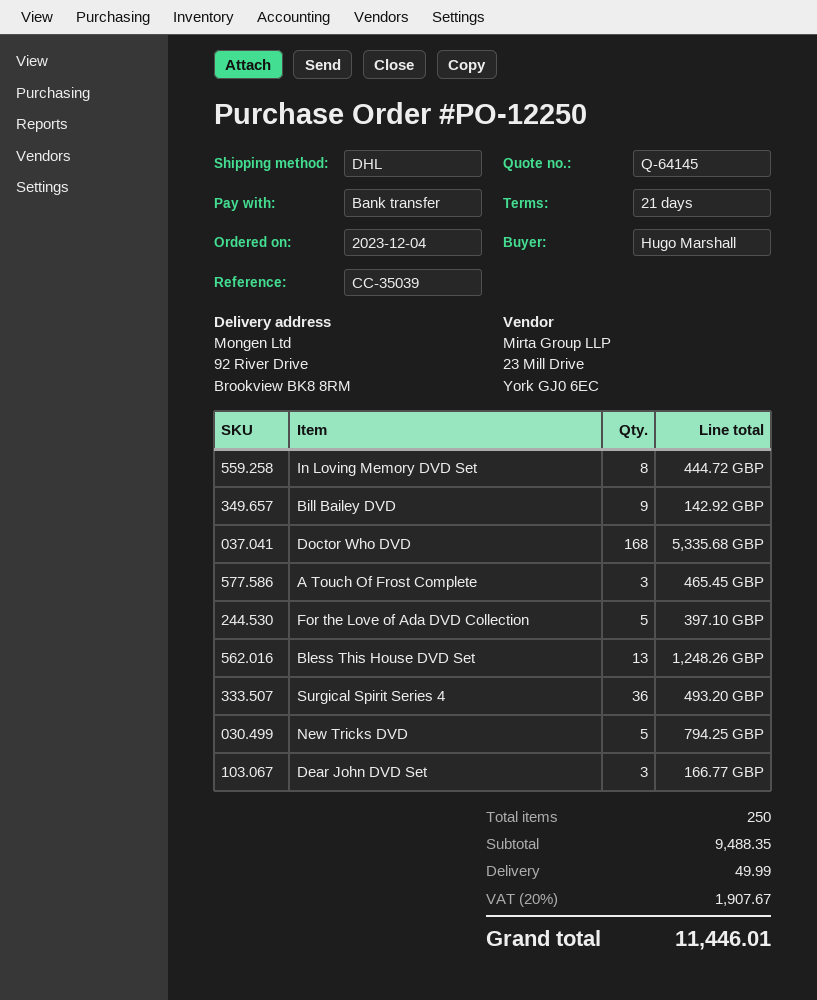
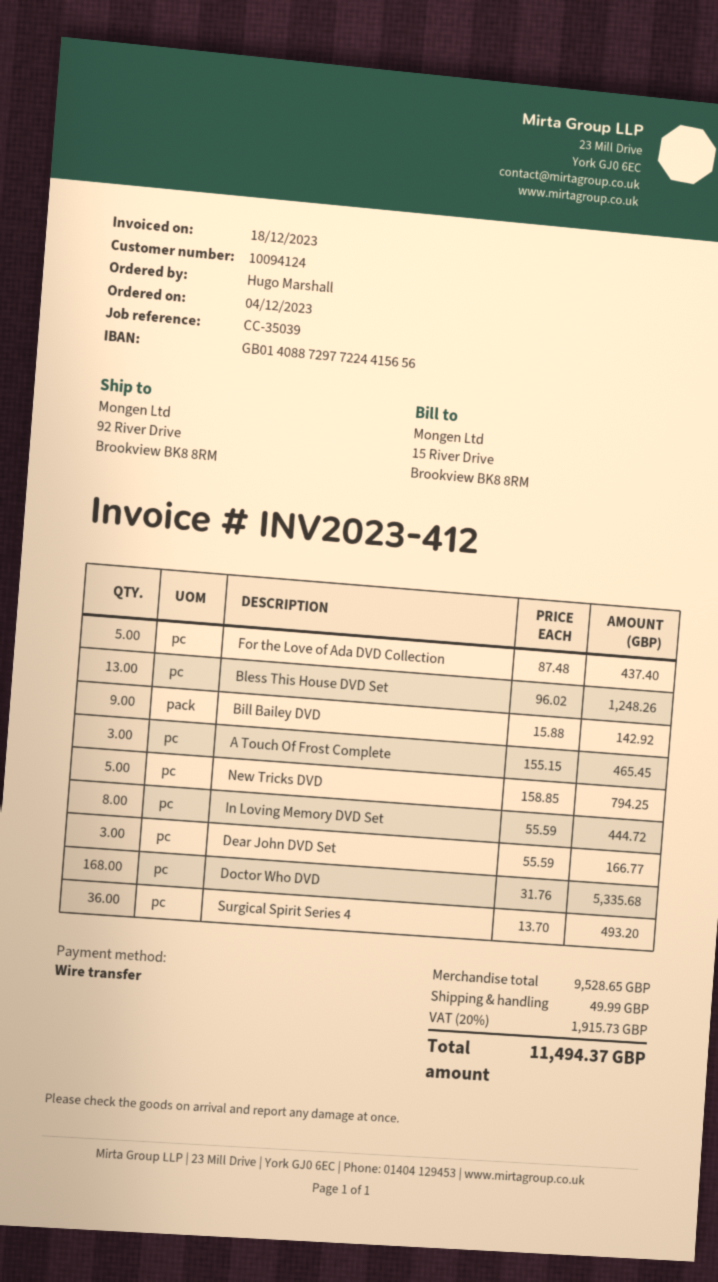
For the Love of Ada DVD Collection: 5 for 397.10 -> 5 for 437.40
subtotal: 9488.35 -> 9528.65
tax: 20% = 1907.67 -> 20% = 1915.73
total: 11446.01 -> 11494.37

